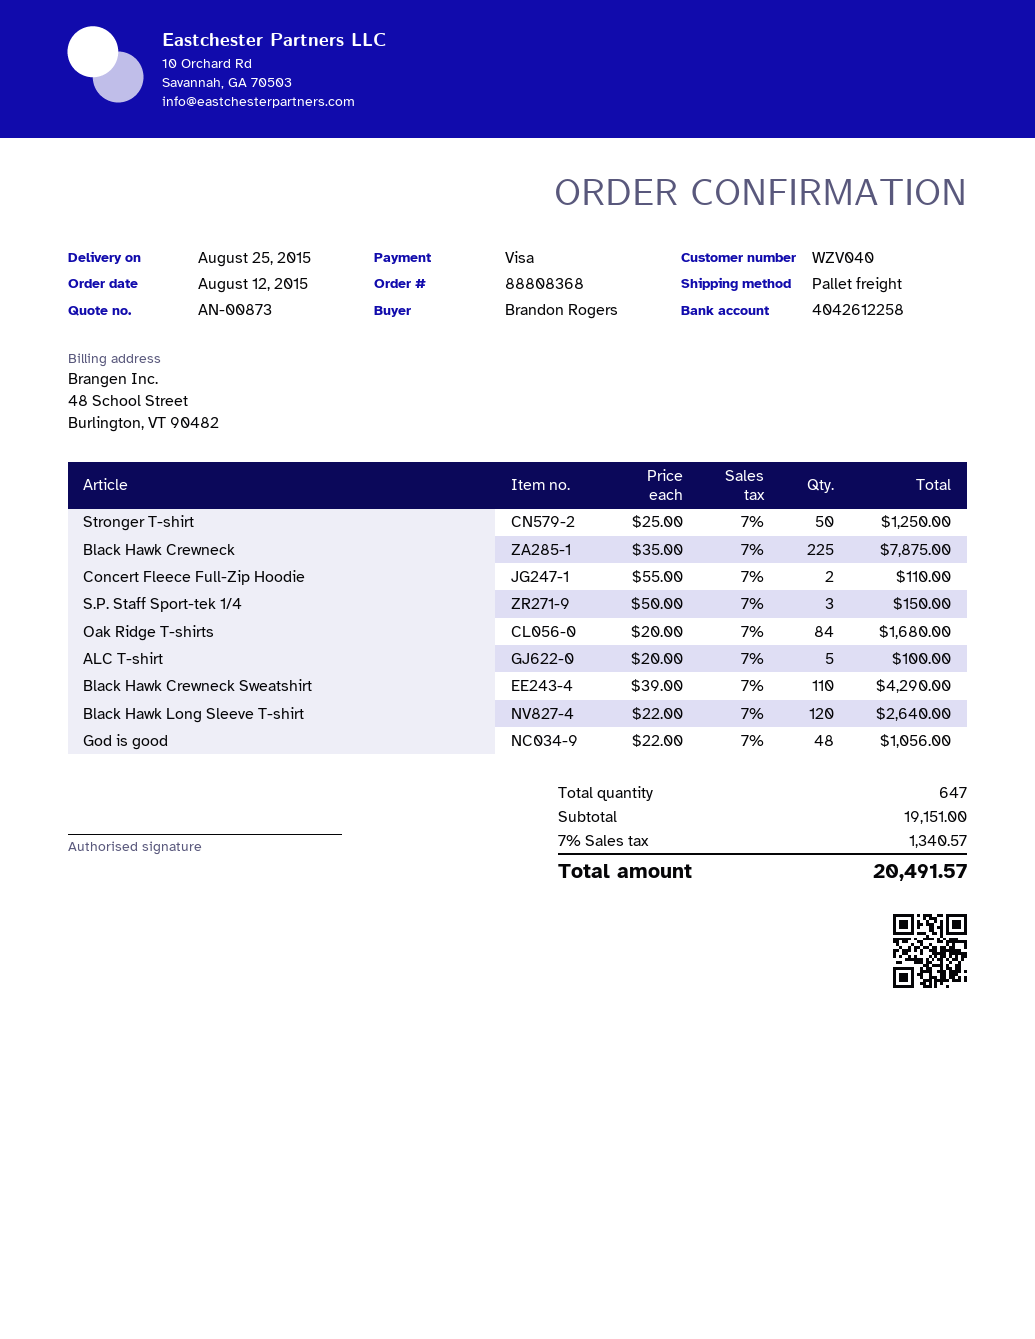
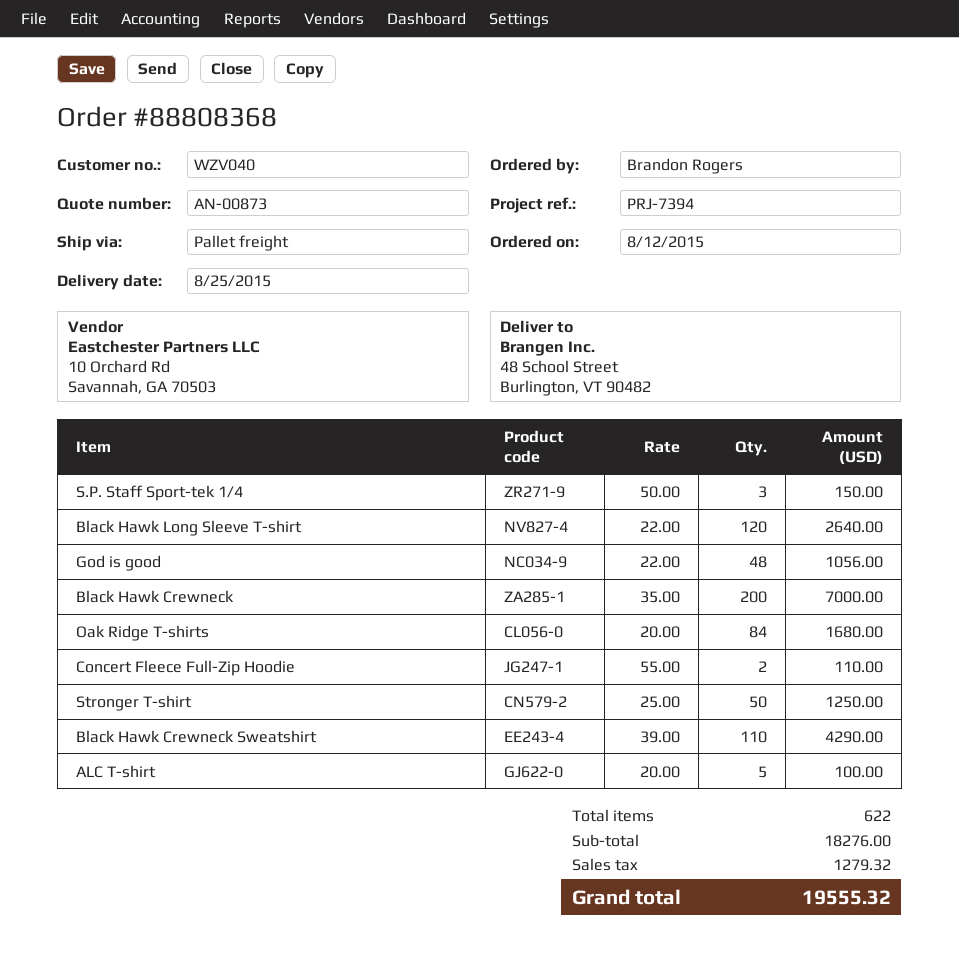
Black Hawk Crewneck: 225 x 35.00 = 7875.00 -> 200 x 35.00 = 7000.00
total quantity: 647 -> 622
subtotal: 19151.00 -> 18276.00
tax: 1340.57 -> 1279.32
total: 20491.57 -> 19555.32

